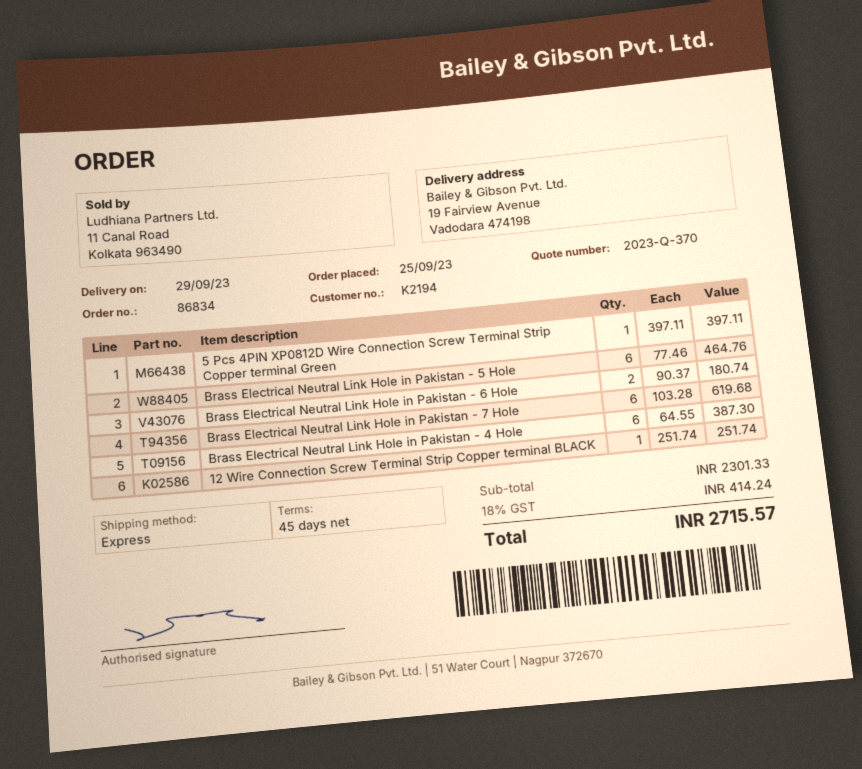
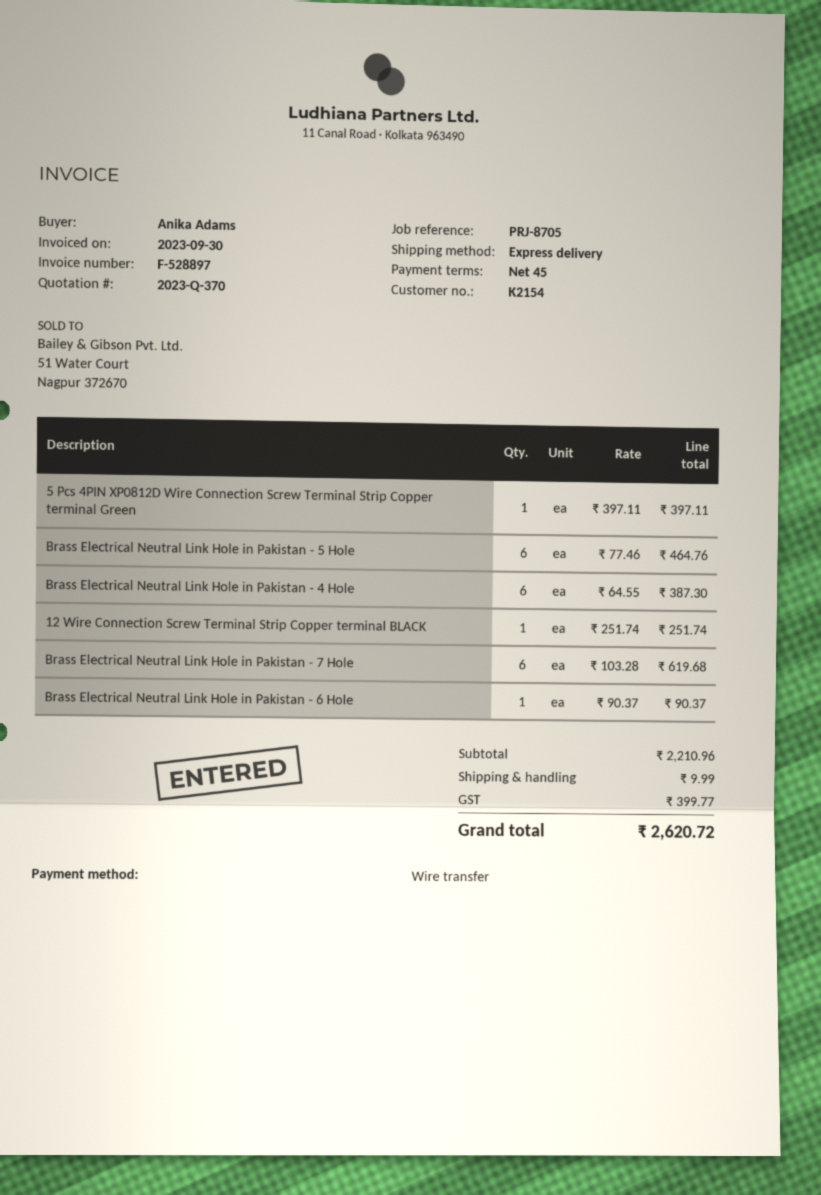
customer number: K2194 -> K2154
Brass Electrical Neutral Link Hole in Pakistan - 6 Hole: 2 x 90.37 = 180.74 -> 1 x 90.37 = 90.37
subtotal: 2301.33 -> 2210.96
shipping: none -> 9.99
tax: 414.24 -> 399.77
total: 2715.57 -> 2620.72

